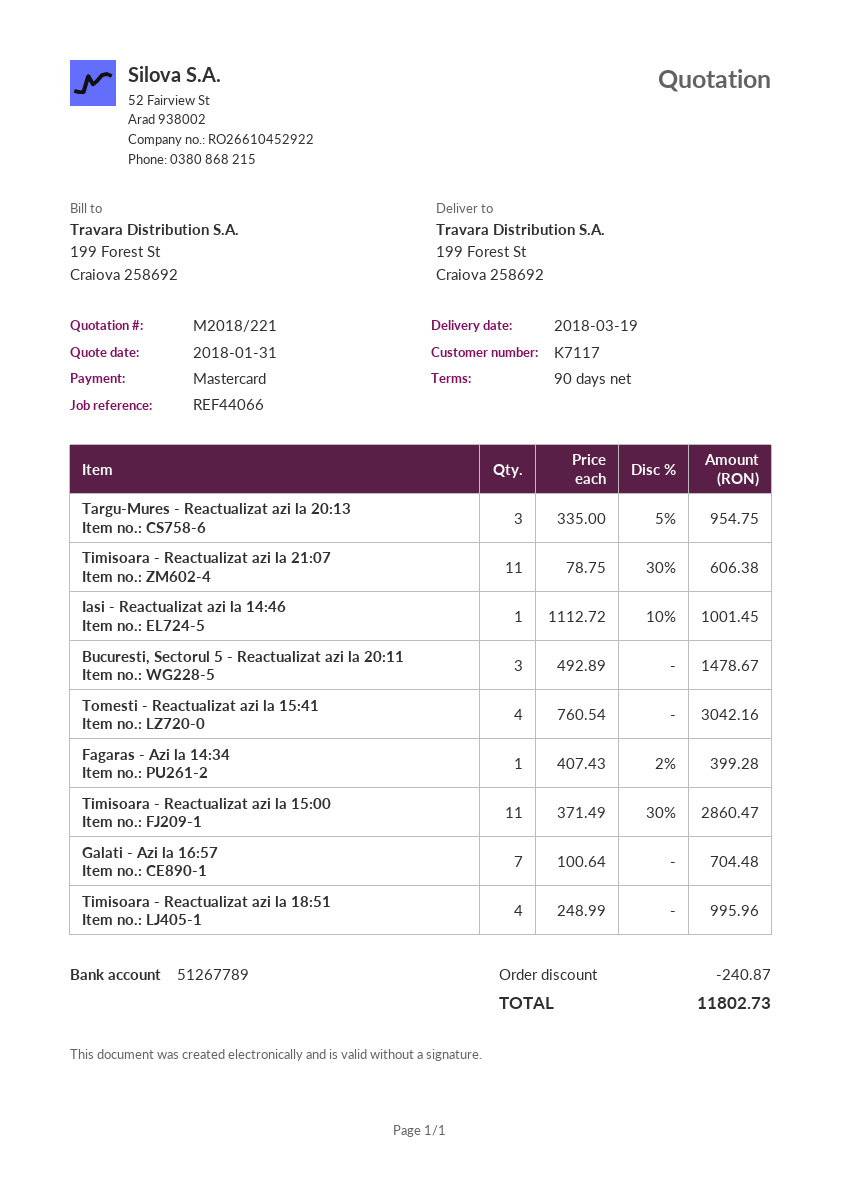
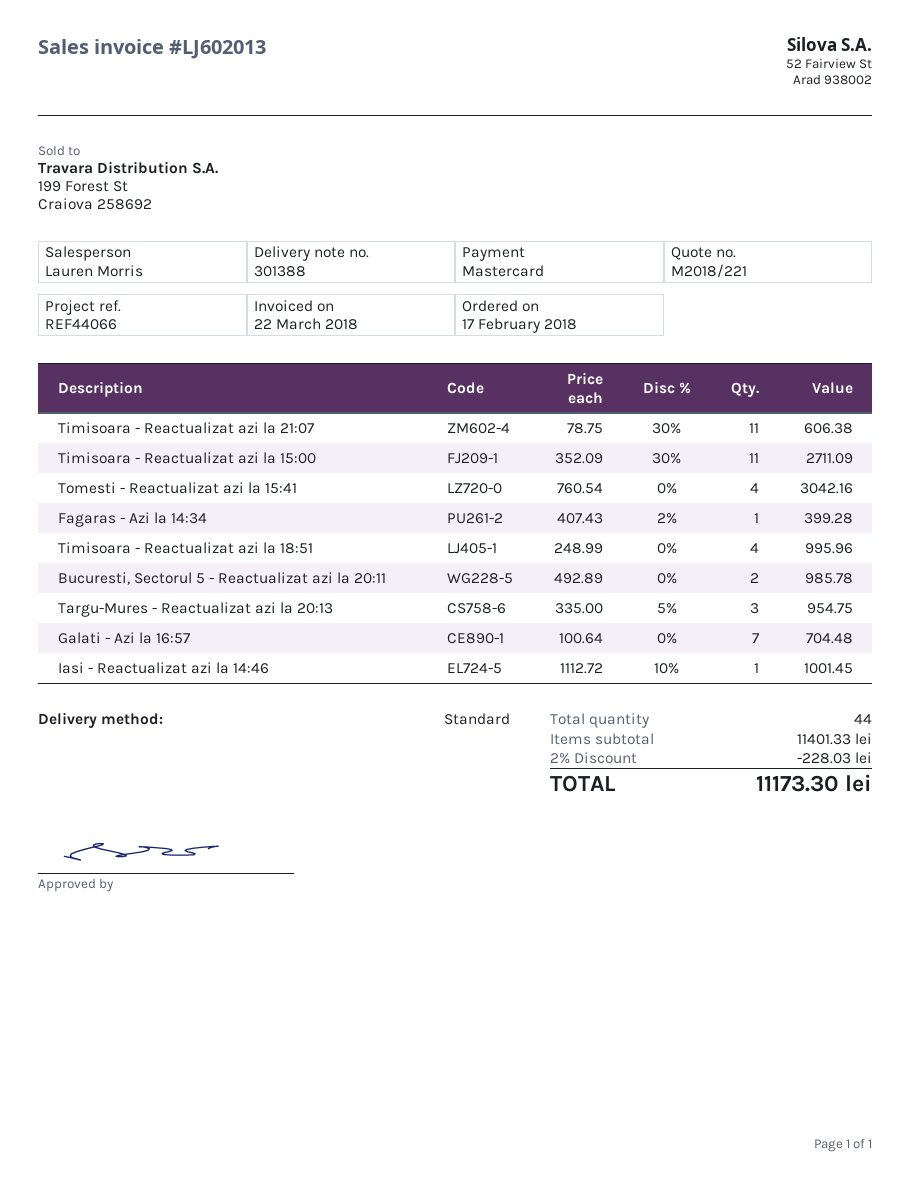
Bucuresti, Sectorul 5 - Reactualizat azi la 20:11: 3 x 492.89 = 1478.67 -> 2 x 492.89 = 985.78
Timisoara - Reactualizat azi la 15:00: 11 x 371.49 - 30% = 2860.47 -> 11 x 352.09 - 30% = 2711.09
discount: 240.87 -> 228.03
total: 11802.73 -> 11173.30

